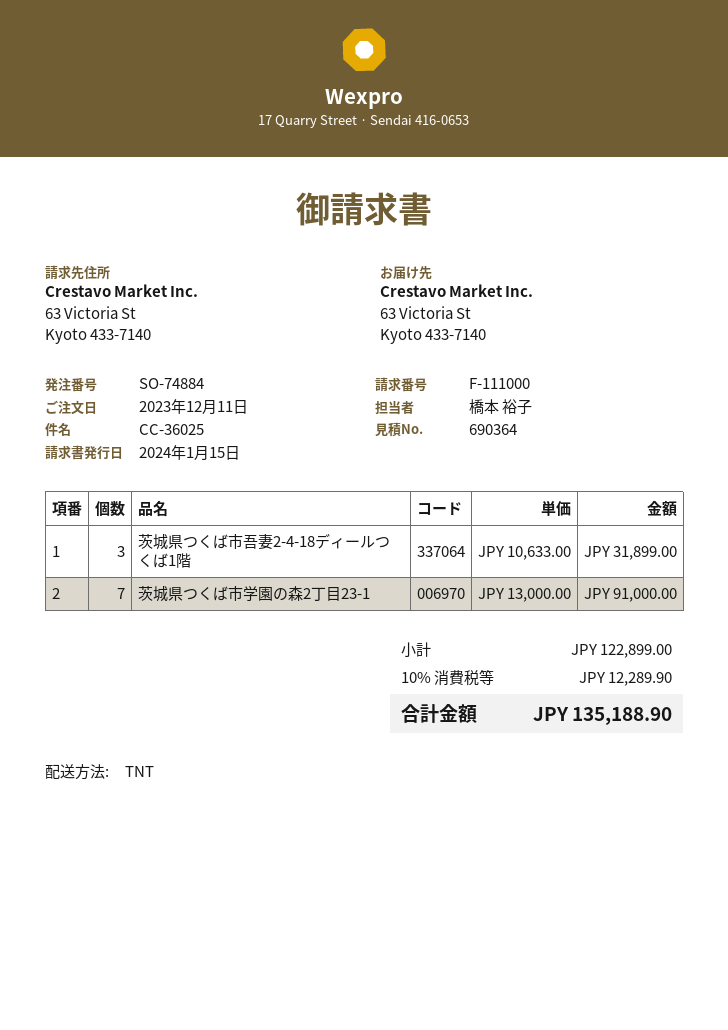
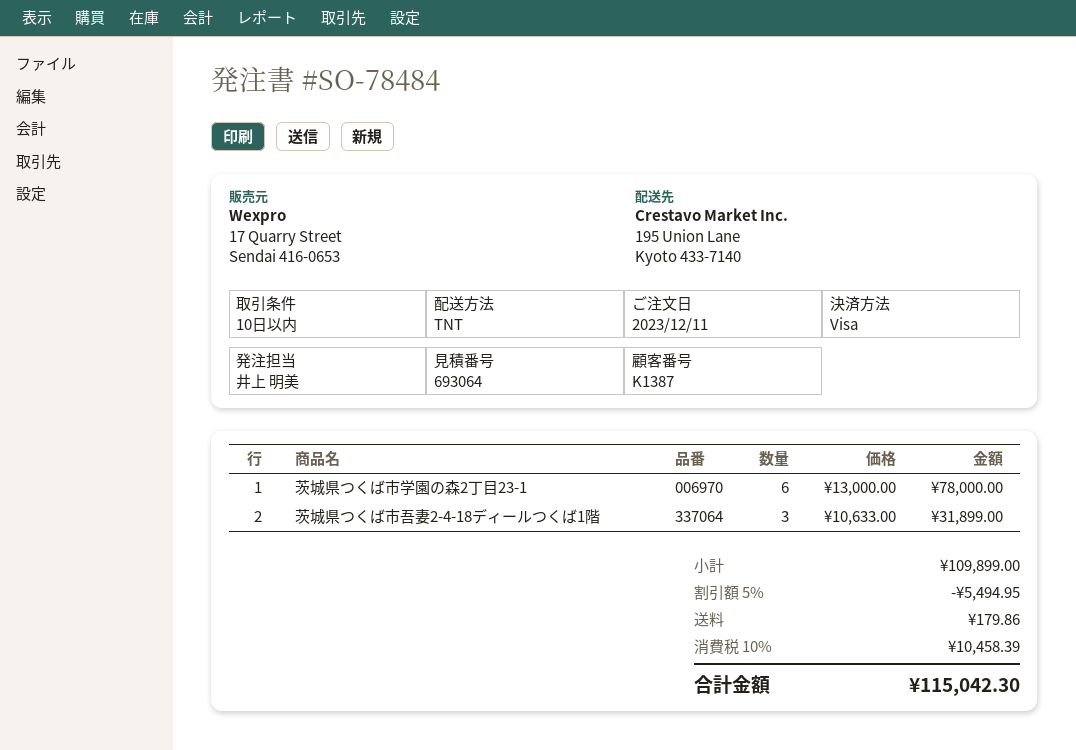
quote number: 690364 -> 693064
order number: SO-74884 -> SO-78484
ship to: 63 Victoria St, Kyoto 433-7140 -> 195 Union Lane, Kyoto 433-7140
茨城県つくば市学園の森2丁目23-1: 7 x 13000.00 = 91000.00 -> 6 x 13000.00 = 78000.00
subtotal: 122899.00 -> 109899.00
discount: none -> 5% = 5494.95
shipping: none -> 179.86
tax: 10% = 12289.90 -> 10% = 10458.39
total: 135188.90 -> 115042.30

